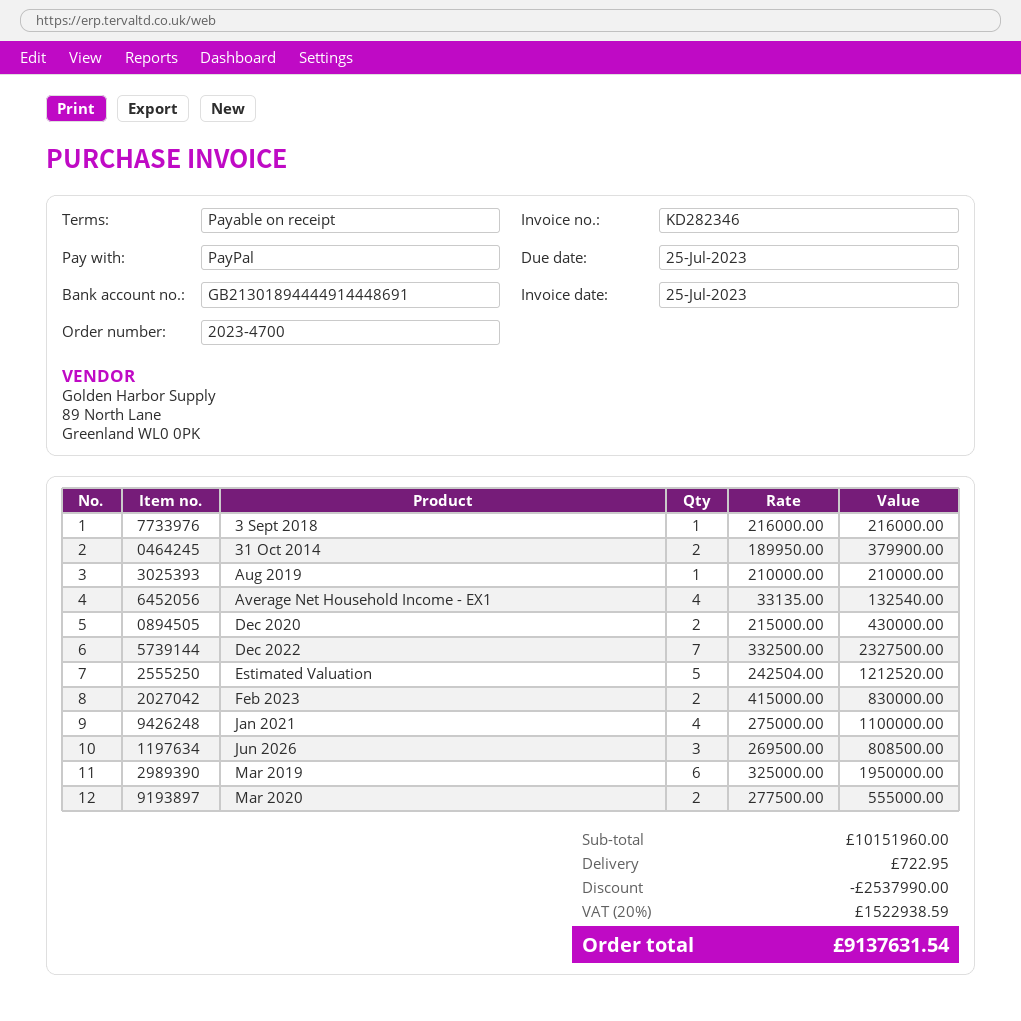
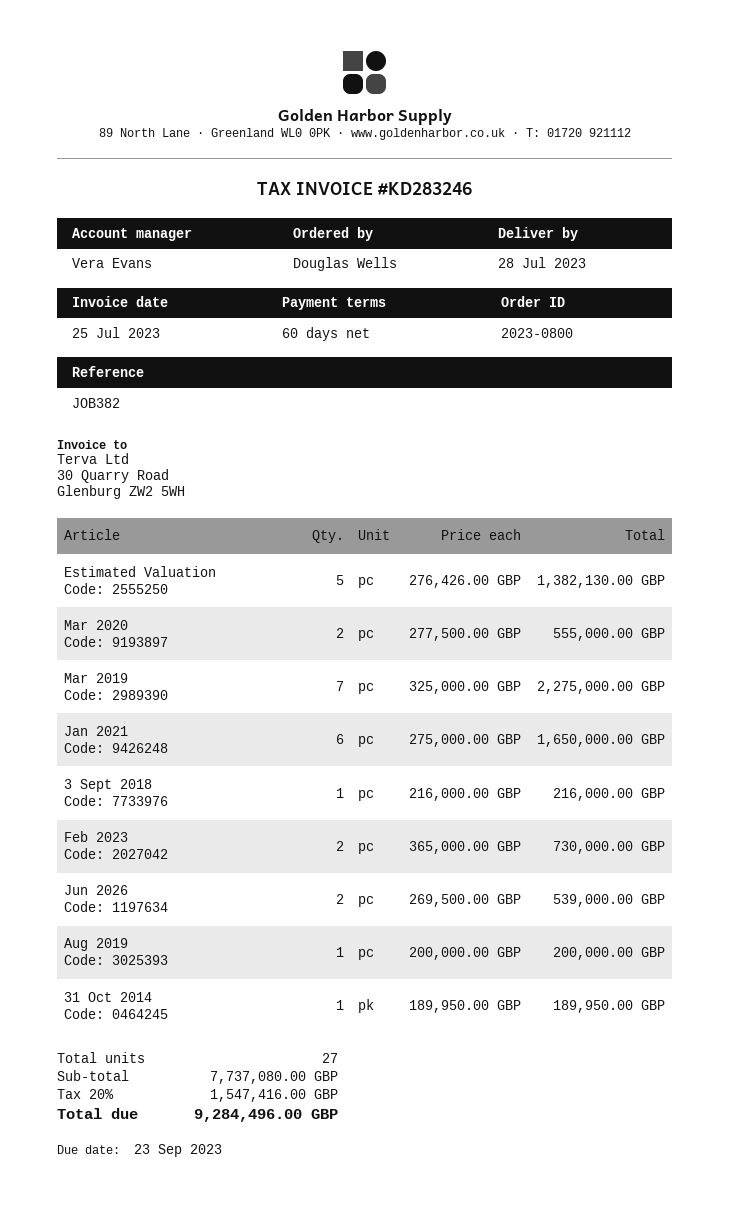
order number: 2023-4700 -> 2023-0800
invoice number: KD282346 -> KD283246
payment terms: on receipt -> 60 days
due date: 2023-07-25 -> 2023-09-23
31 Oct 2014: 2 x 189950.00 = 379900.00 -> 1 x 189950.00 = 189950.00
Aug 2019: 1 x 210000.00 = 210000.00 -> 1 x 200000.00 = 200000.00
Average Net Household Income - EX1: 4 x 33135.00 = 132540.00 -> none
Dec 2020: 2 x 215000.00 = 430000.00 -> none
Dec 2022: 7 x 332500.00 = 2327500.00 -> none
Estimated Valuation: 5 x 242504.00 = 1212520.00 -> 5 x 276426.00 = 1382130.00
Feb 2023: 2 x 415000.00 = 830000.00 -> 2 x 365000.00 = 730000.00
Jan 2021: 4 x 275000.00 = 1100000.00 -> 6 x 275000.00 = 1650000.00
Jun 2026: 3 x 269500.00 = 808500.00 -> 2 x 269500.00 = 539000.00
Mar 2019: 6 x 325000.00 = 1950000.00 -> 7 x 325000.00 = 2275000.00
subtotal: 10151960.00 -> 7737080.00
discount: 2537990.00 -> none
shipping: 722.95 -> none
tax: 20% = 1522938.59 -> 20% = 1547416.00
total: 9137631.54 -> 9284496.00

